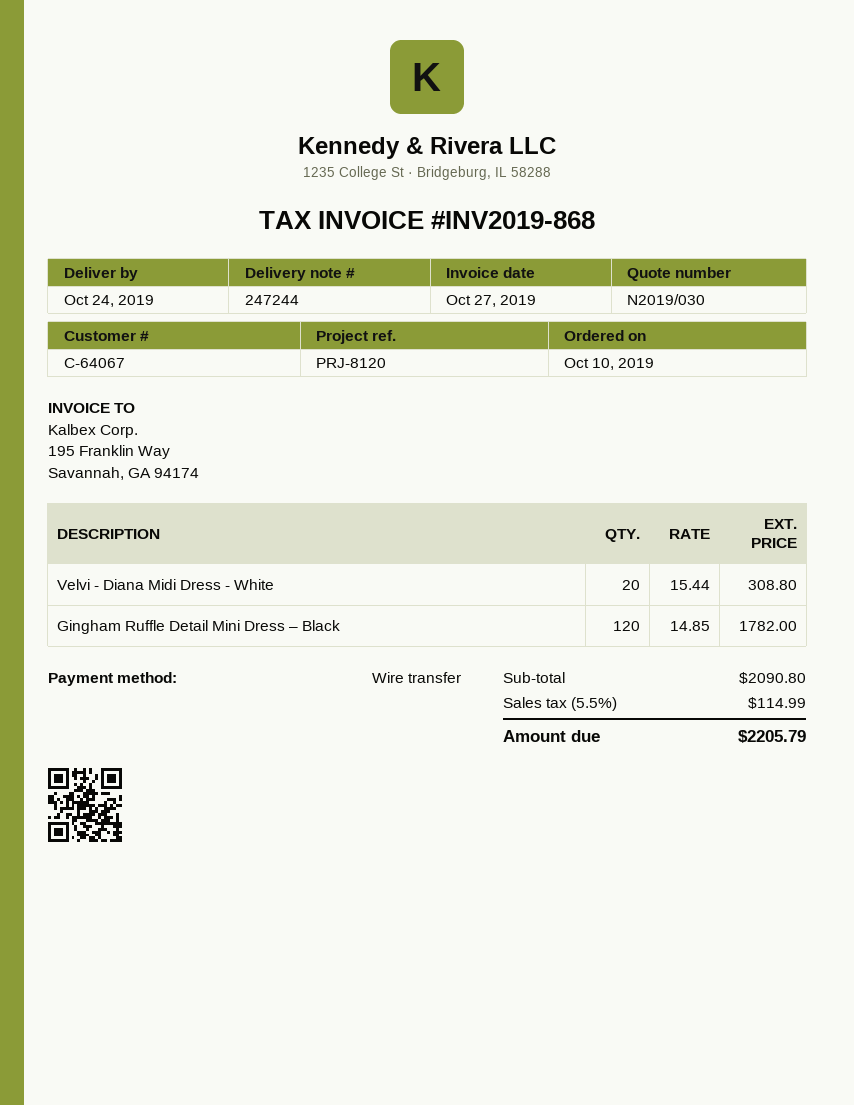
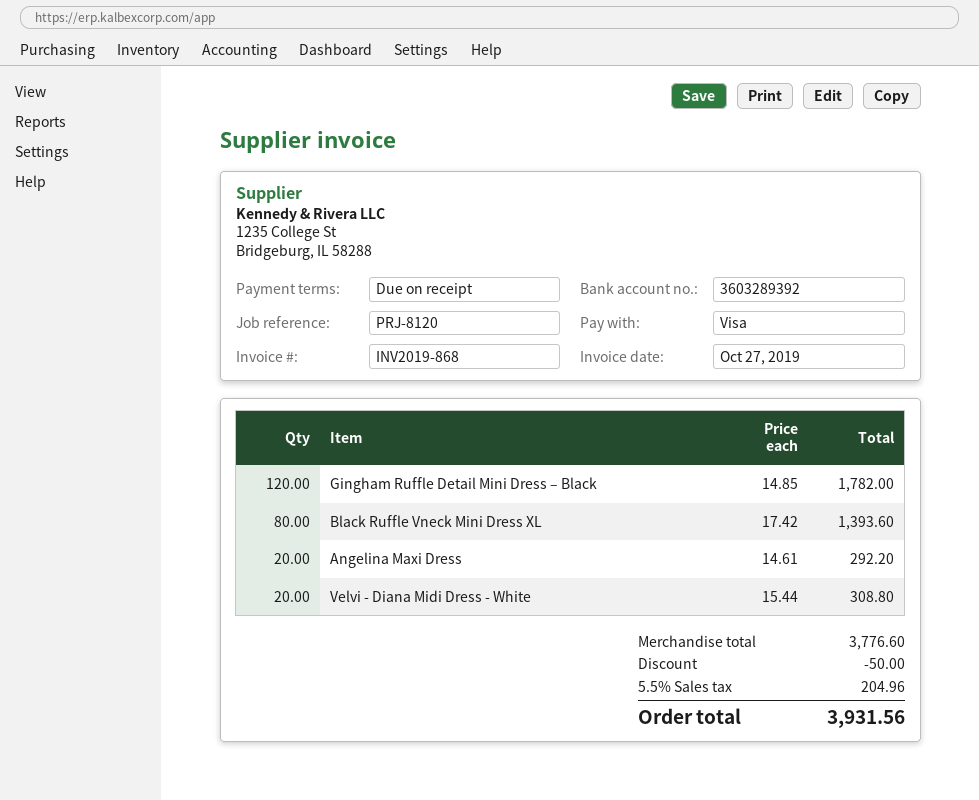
payment method: bank transfer -> Visa
Black Ruffle Vneck Mini Dress XL: none -> 80 x 17.42 = 1393.60
Angelina Maxi Dress: none -> 20 x 14.61 = 292.20
subtotal: 2090.80 -> 3776.60
discount: none -> 50.00
tax: 5.5% = 114.99 -> 5.5% = 204.96
total: 2205.79 -> 3931.56

